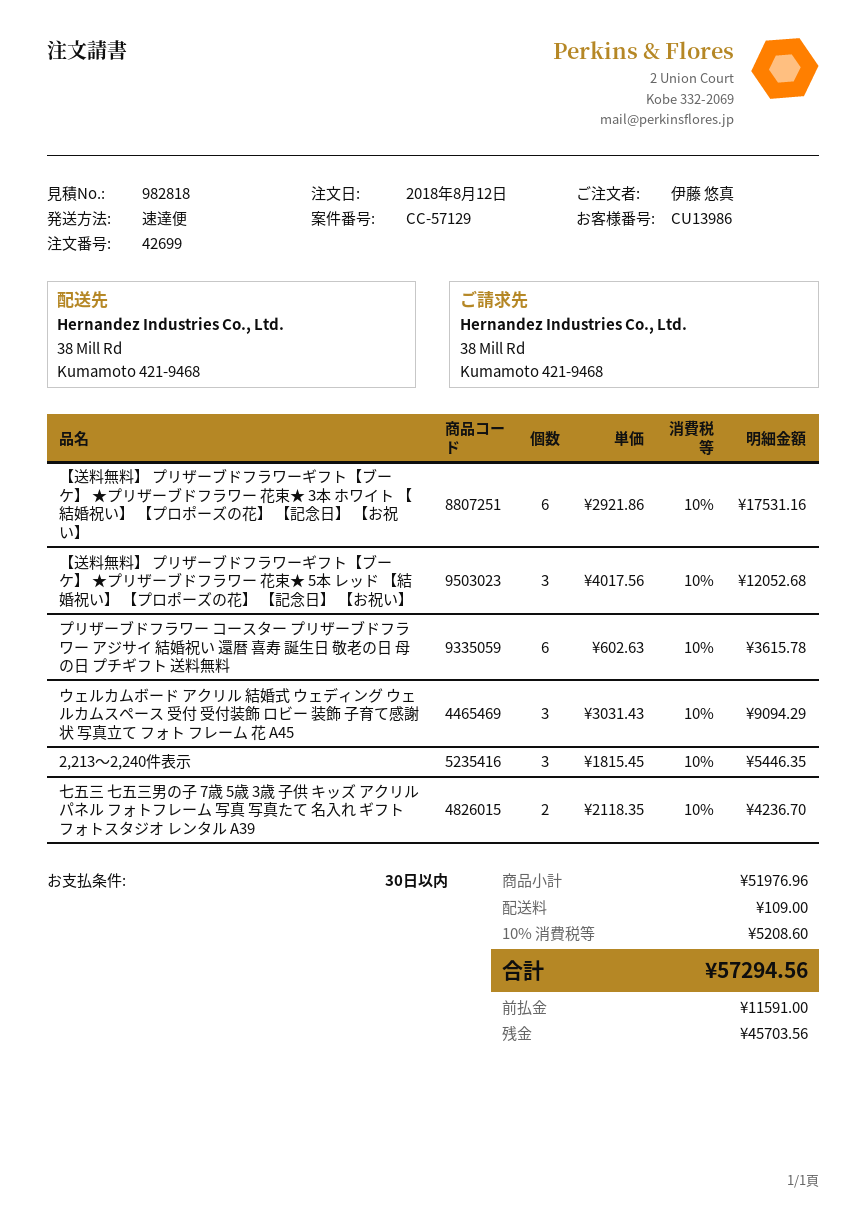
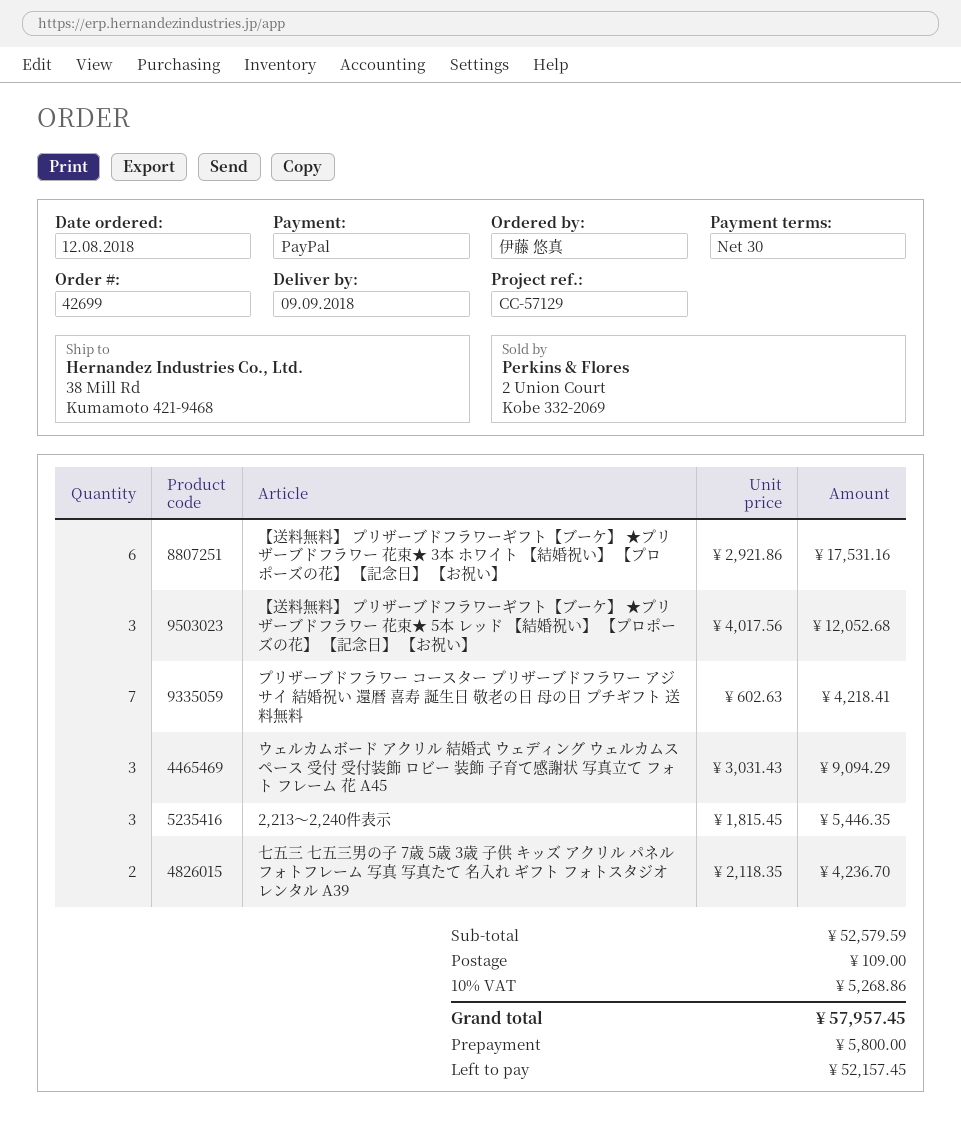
プリザーブドフラワー コースター プリザーブドフラワー アジサイ 結婚祝い 還暦 喜寿 誕生日 敬老の日 母の日 プチギフト 送料無料: 6 x 602.63 = 3615.78 -> 7 x 602.63 = 4218.41
subtotal: 51976.96 -> 52579.59
tax: 10% = 5208.60 -> 10% = 5268.86
total: 57294.56 -> 57957.45
deposit: 11591.00 -> 5800.00
balance: 45703.56 -> 52157.45

